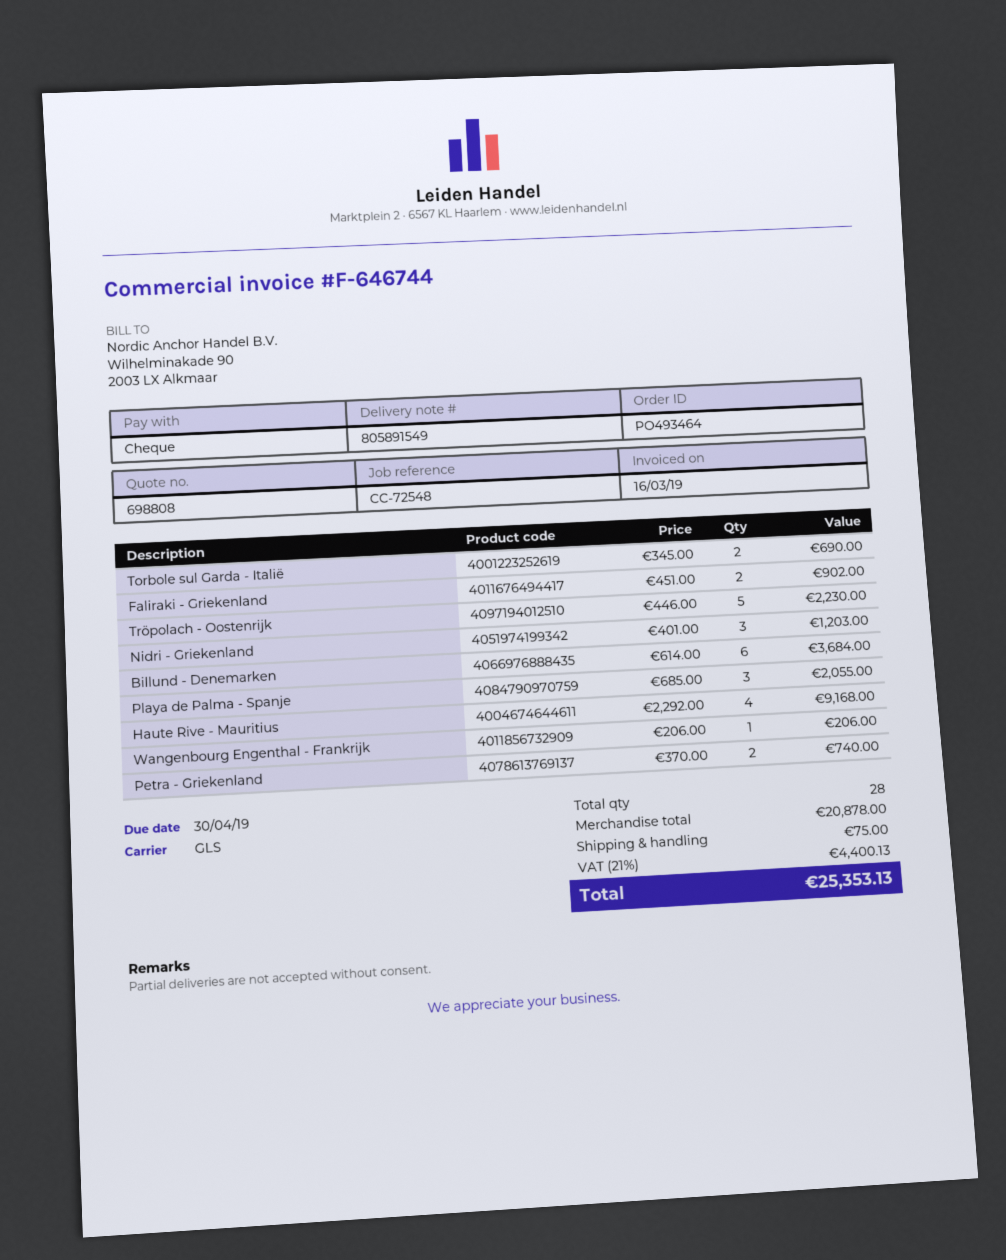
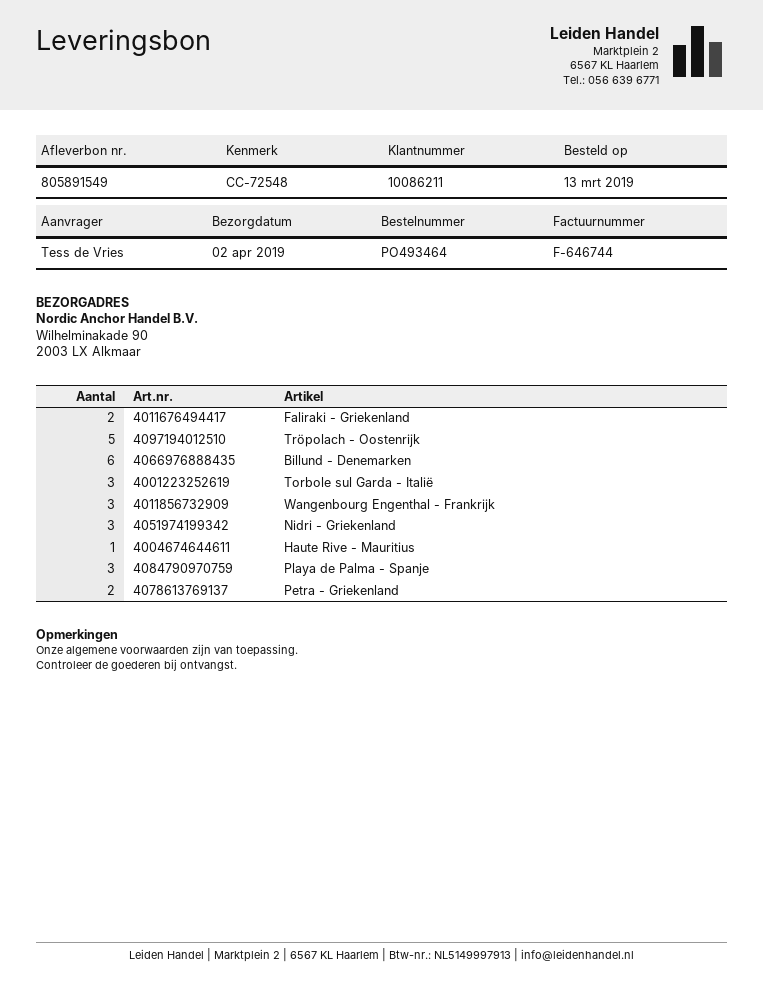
Torbole sul Garda - Italië: 2 -> 3
Haute Rive - Mauritius: 4 -> 1
Wangenbourg Engenthal - Frankrijk: 1 -> 3

